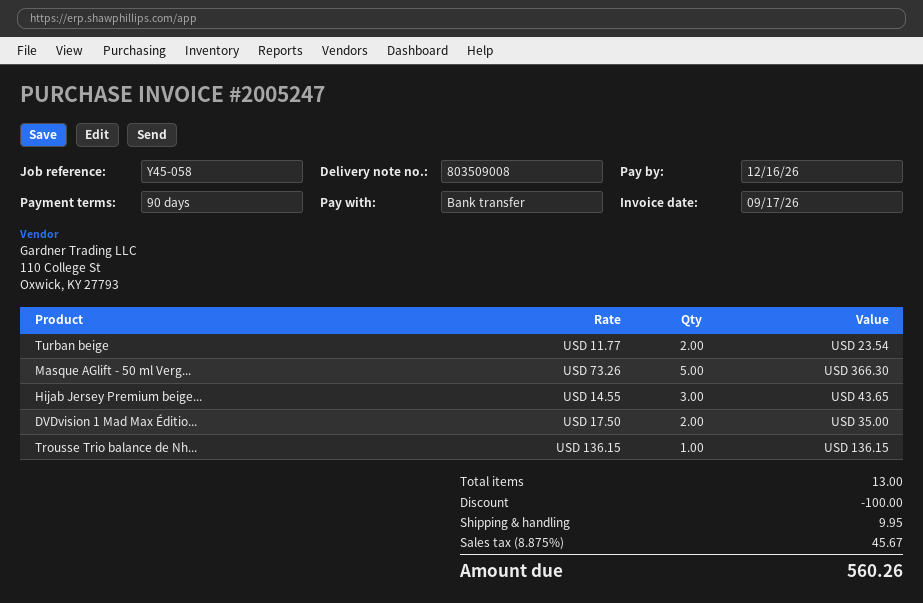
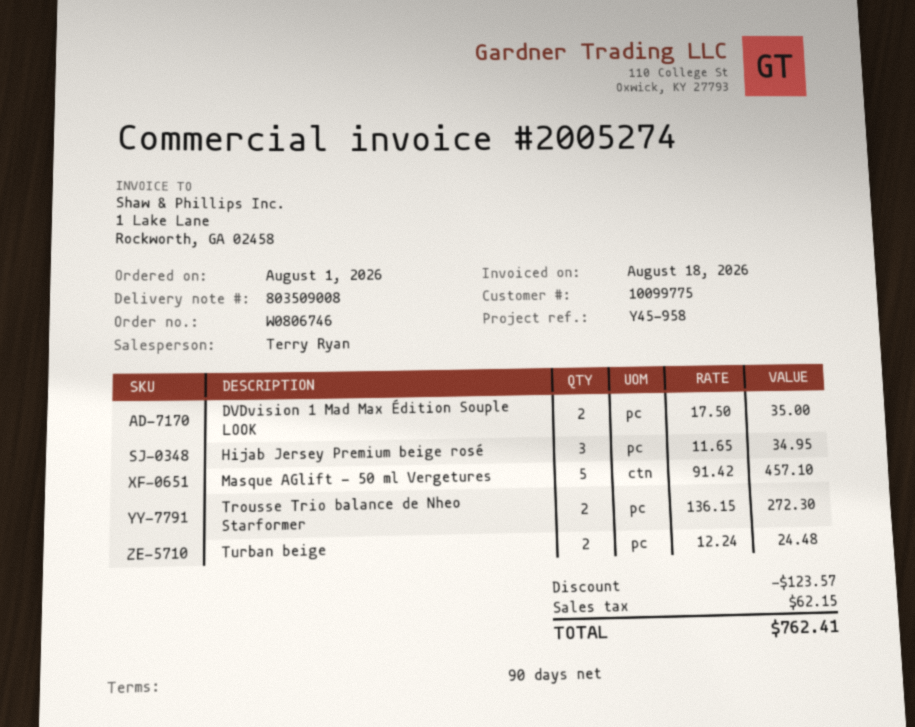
invoice number: 2005247 -> 2005274
invoice date: 2026-09-17 -> 2026-08-18
reference: Y45-058 -> Y45-958
Turban beige: 2 x 11.77 = 23.54 -> 2 x 12.24 = 24.48
Masque AGlift - 50 ml Verg...: 5 x 73.26 = 366.30 -> 5 x 91.42 = 457.10
Hijab Jersey Premium beige...: 3 x 14.55 = 43.65 -> 3 x 11.65 = 34.95
Trousse Trio balance de Nh...: 1 x 136.15 = 136.15 -> 2 x 136.15 = 272.30
discount: 100.00 -> 123.57
shipping: 9.95 -> none
tax: 45.67 -> 62.15
total: 560.26 -> 762.41

